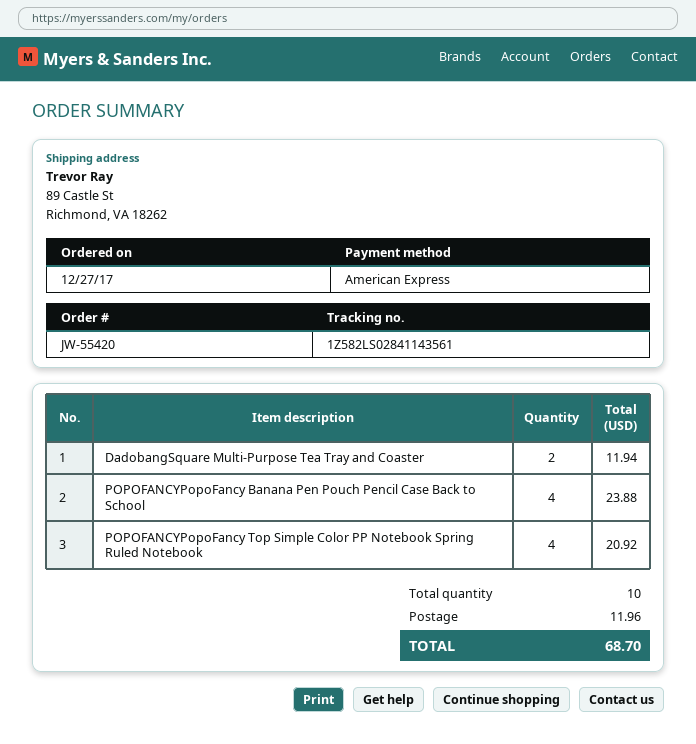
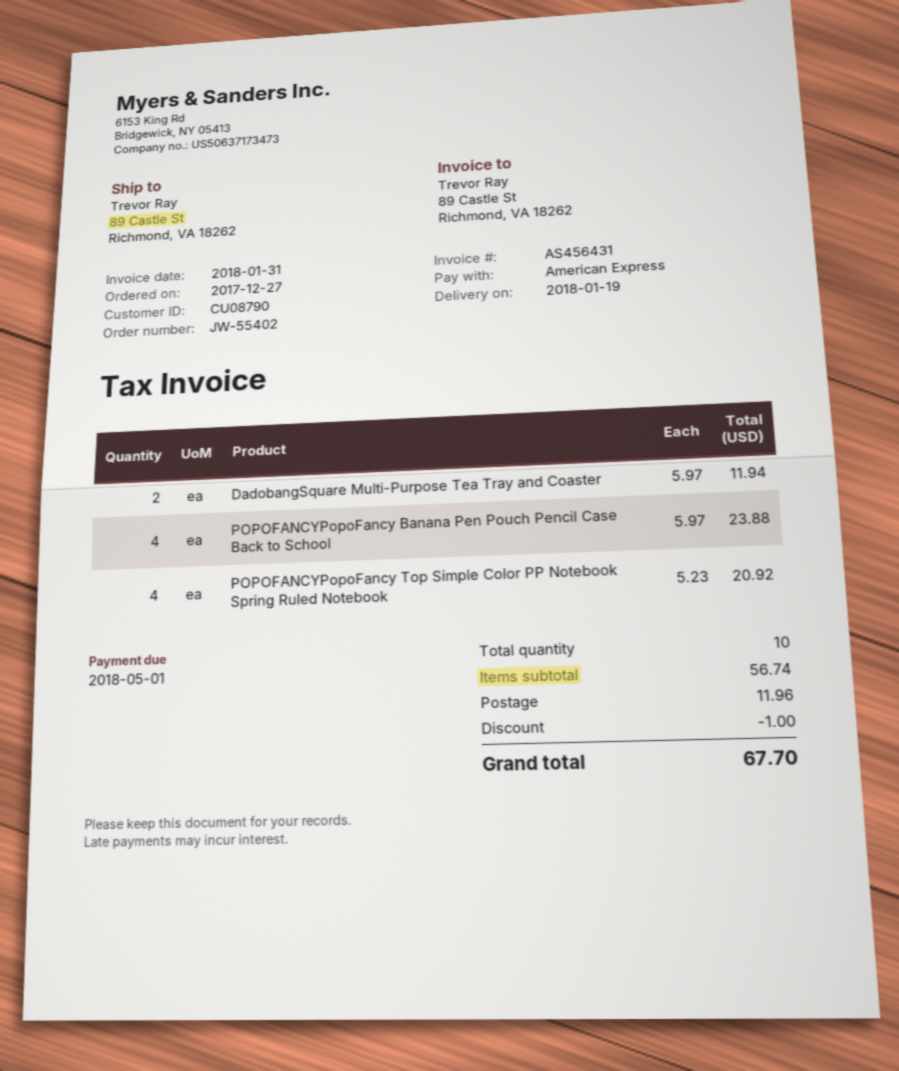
order number: JW-55420 -> JW-55402
discount: none -> 1.00
total: 68.70 -> 67.70

